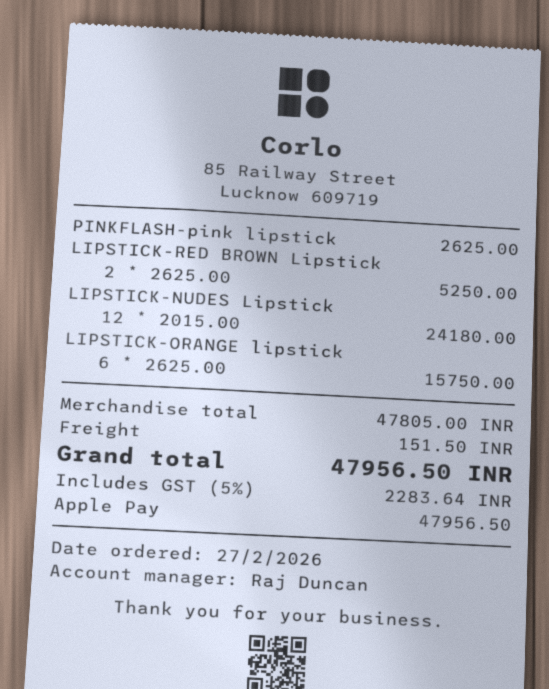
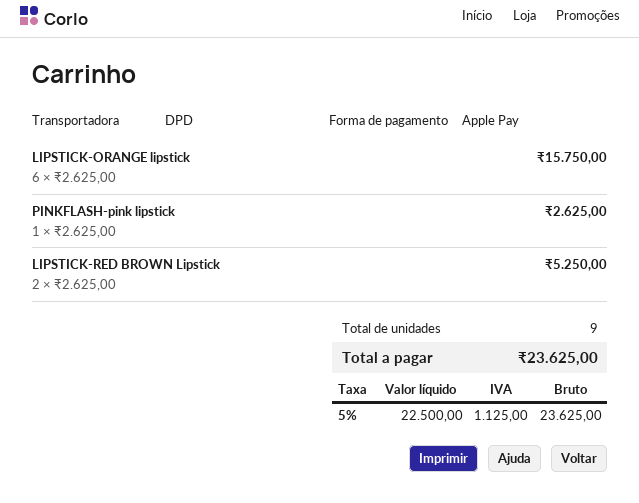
LIPSTICK-NUDES Lipstick: 12 x 2015.00 = 24180.00 -> none
shipping: 151.50 -> none
tax: 5% = 2283.64 -> 5% = 1125.00
total: 47956.50 -> 23625.00

